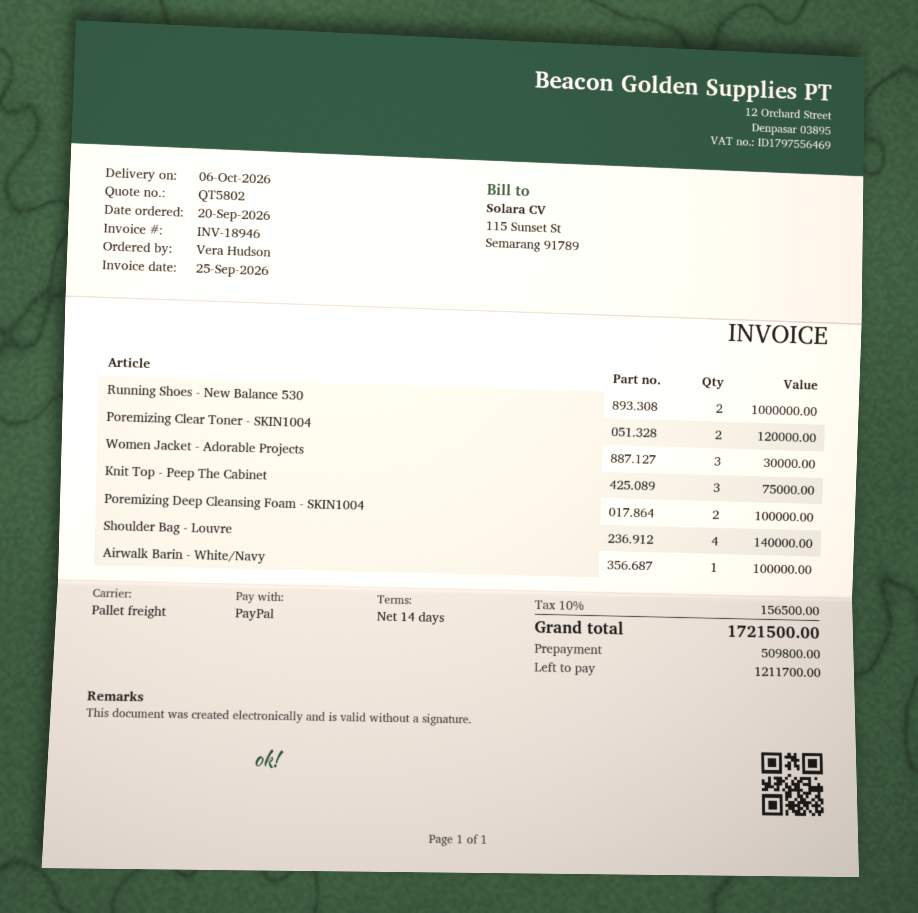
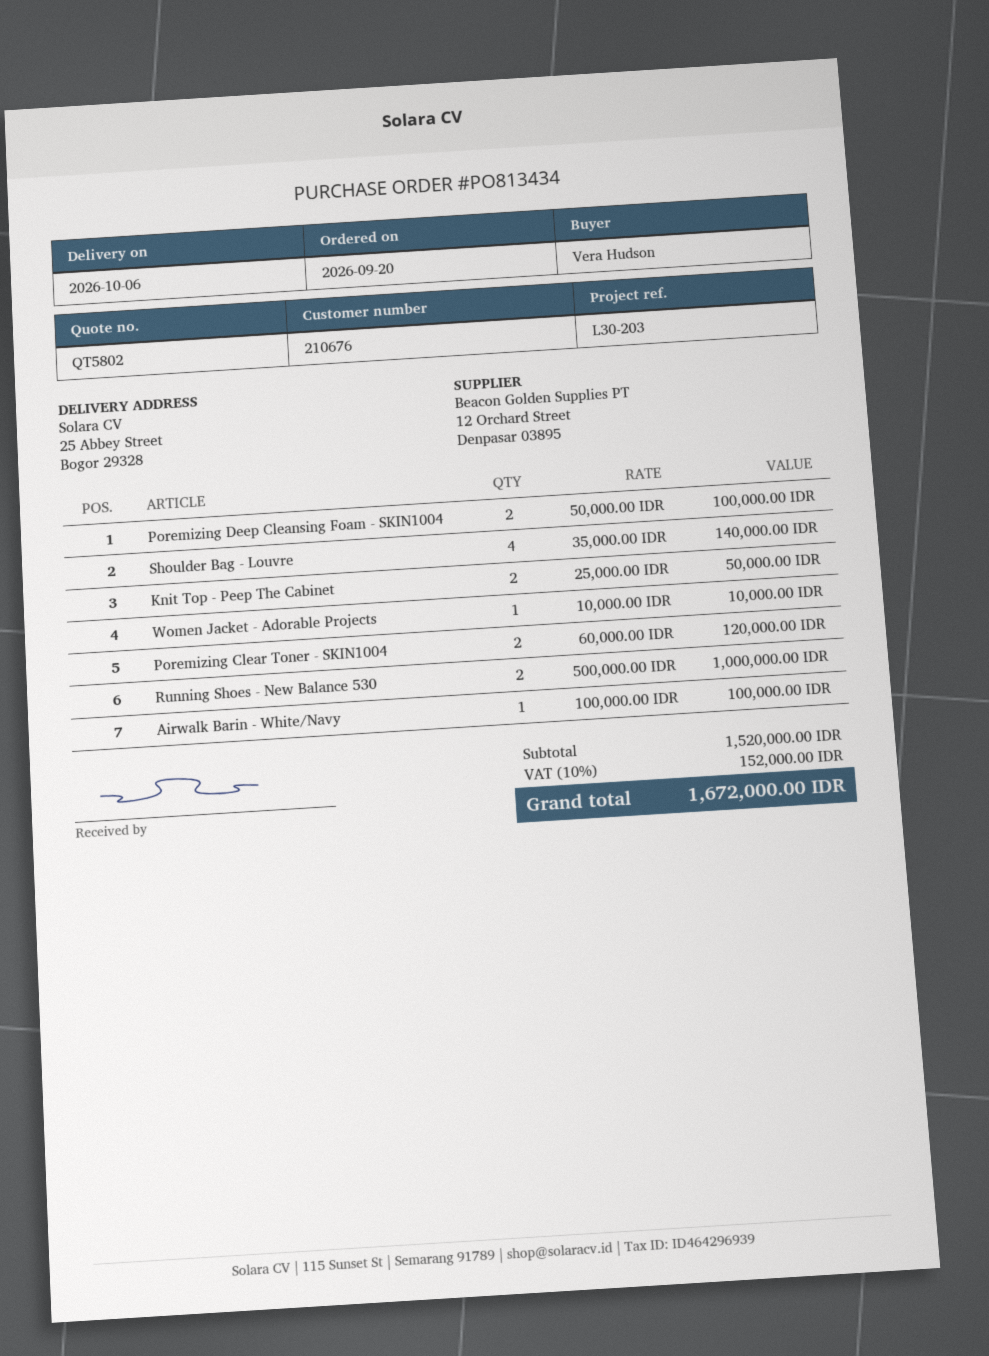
Women Jacket - Adorable Projects: 3 for 30000.00 -> 1 for 10000.00
Knit Top - Peep The Cabinet: 3 for 75000.00 -> 2 for 50000.00
tax: 10% = 156500.00 -> 10% = 152000.00
total: 1721500.00 -> 1672000.00

